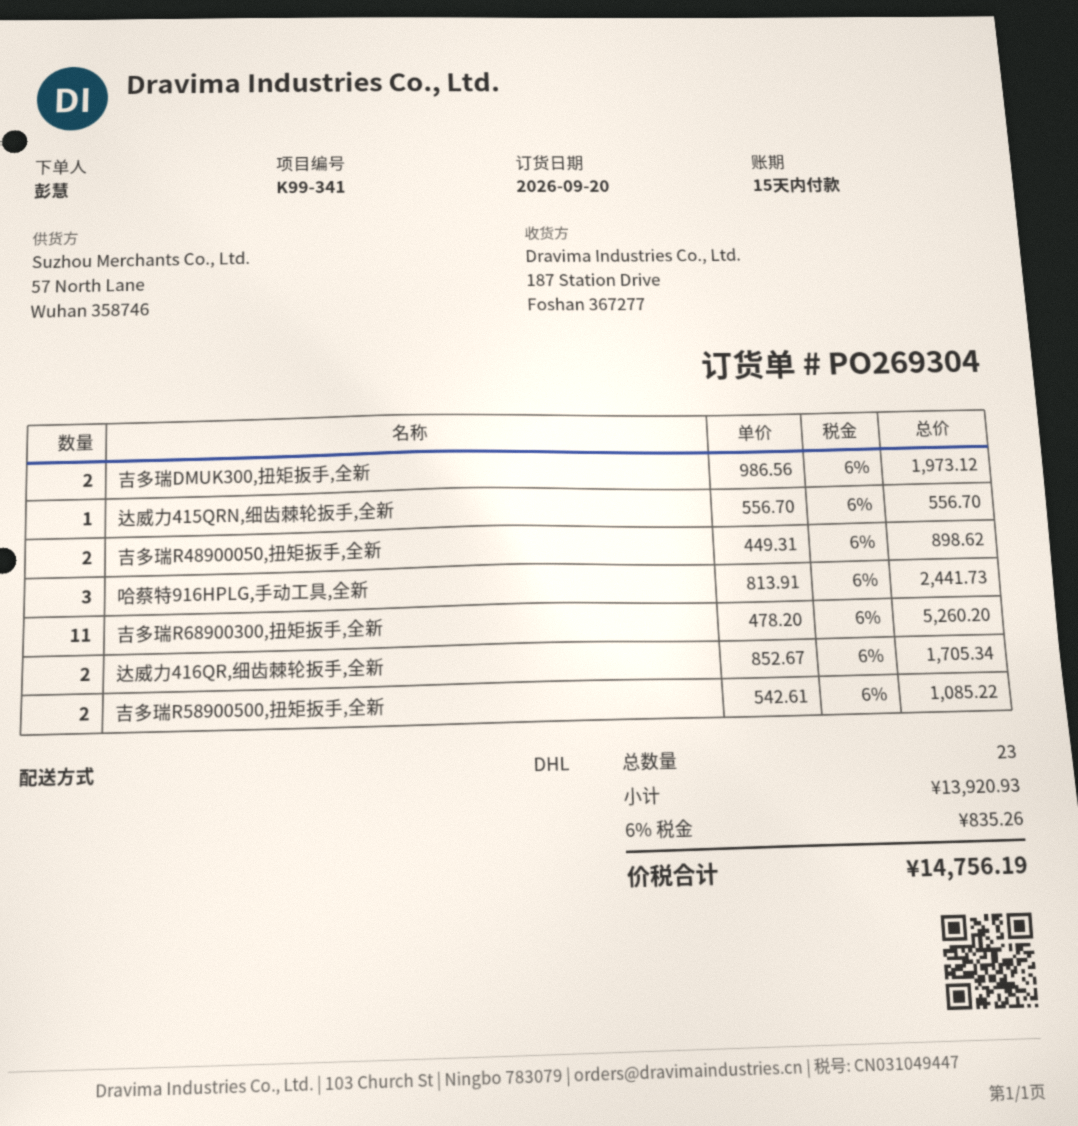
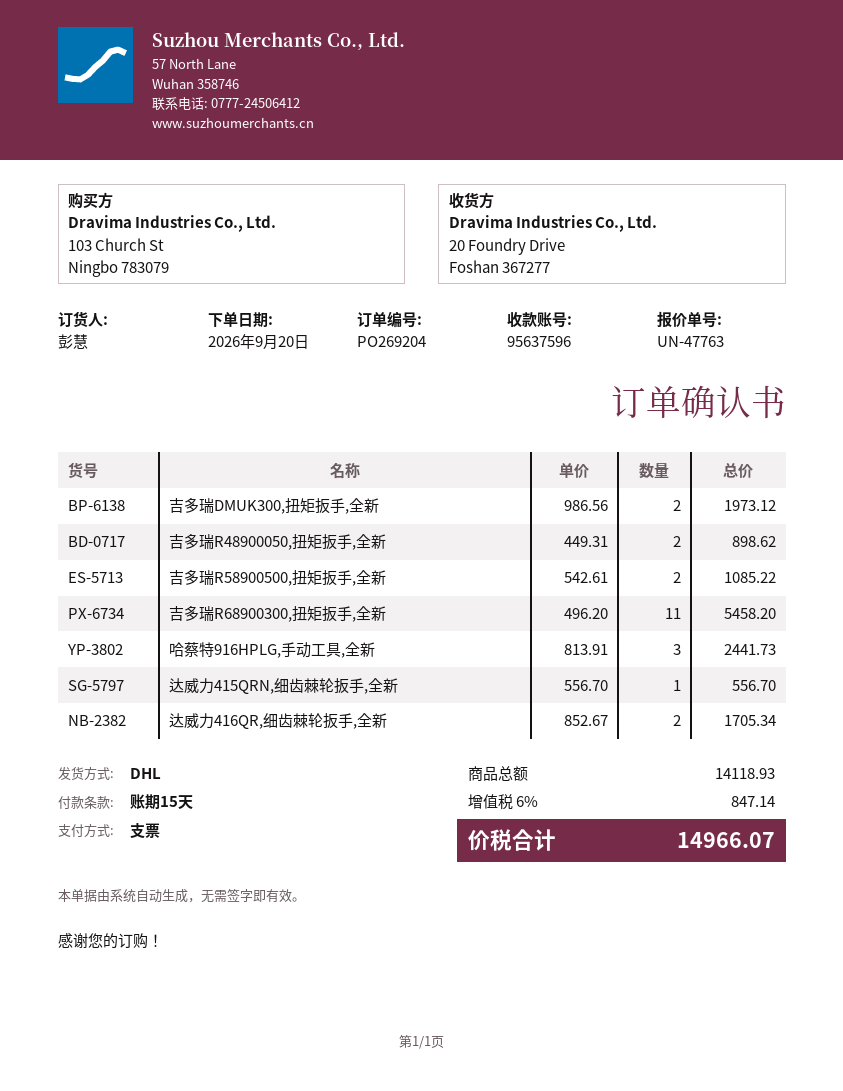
order number: PO269304 -> PO269204
ship to: 187 Station Drive, Foshan 367277 -> 20 Foundry Drive, Foshan 367277
吉多瑞R68900300,扭矩扳手,全新: 11 x 478.20 = 5260.20 -> 11 x 496.20 = 5458.20
subtotal: 13920.93 -> 14118.93
tax: 6% = 835.26 -> 6% = 847.14
total: 14756.19 -> 14966.07

